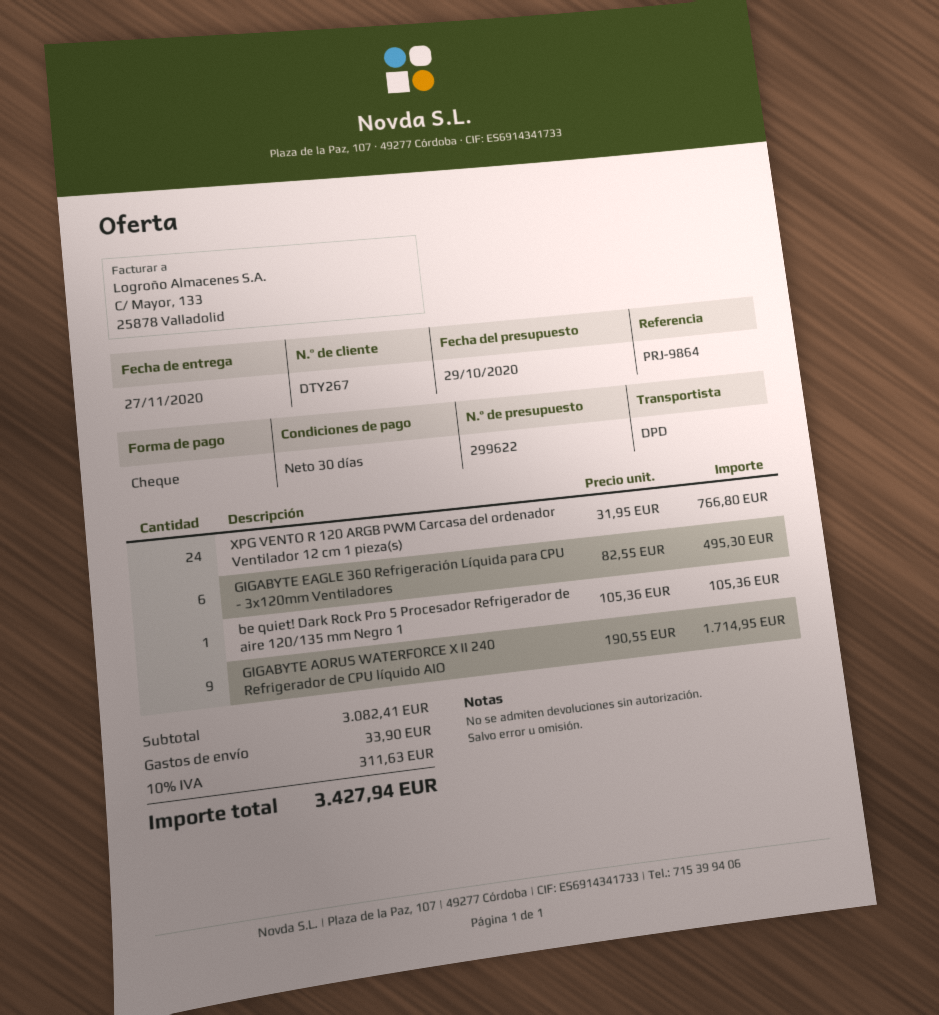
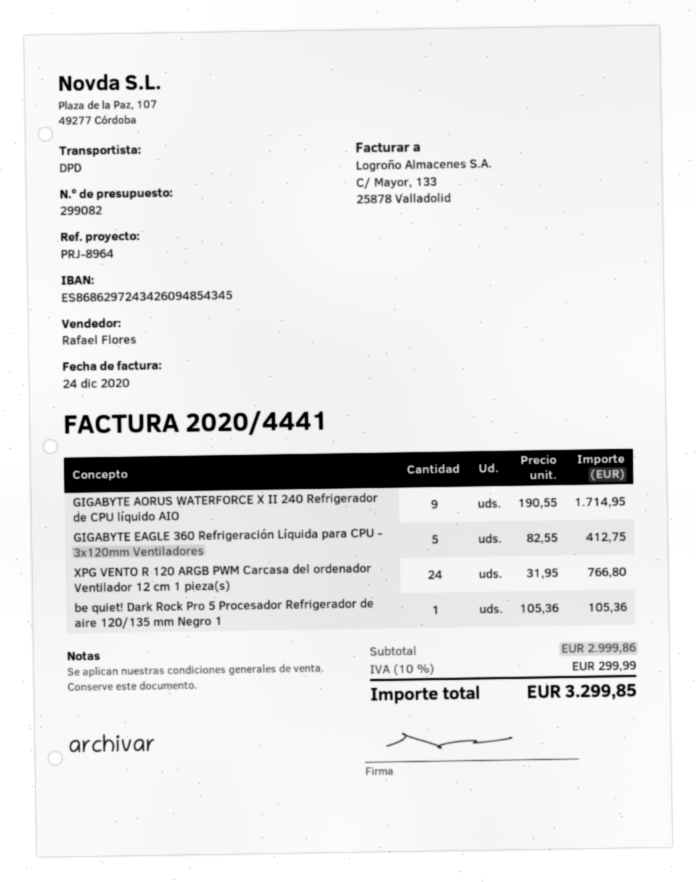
quote number: 299622 -> 299082
reference: PRJ-9864 -> PRJ-8964
GIGABYTE EAGLE 360 Refrigeración Líquida para CPU - 3x120mm Ventiladores: 6 x 82.55 = 495.30 -> 5 x 82.55 = 412.75
subtotal: 3082.41 -> 2999.86
shipping: 33.90 -> none
tax: 10% = 311.63 -> 10% = 299.99
total: 3427.94 -> 3299.85

